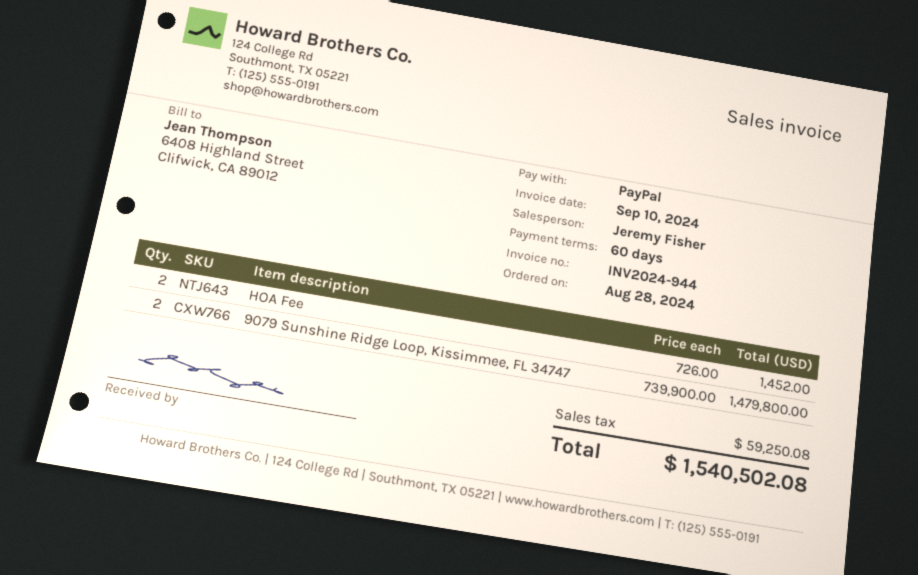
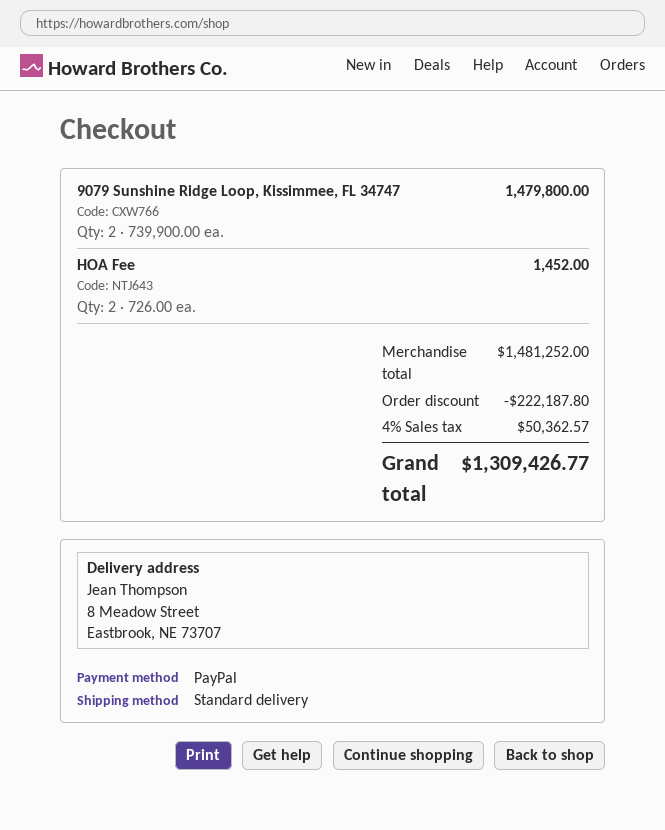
discount: none -> 222187.80
tax: 59250.08 -> 50362.57
total: 1540502.08 -> 1309426.77

